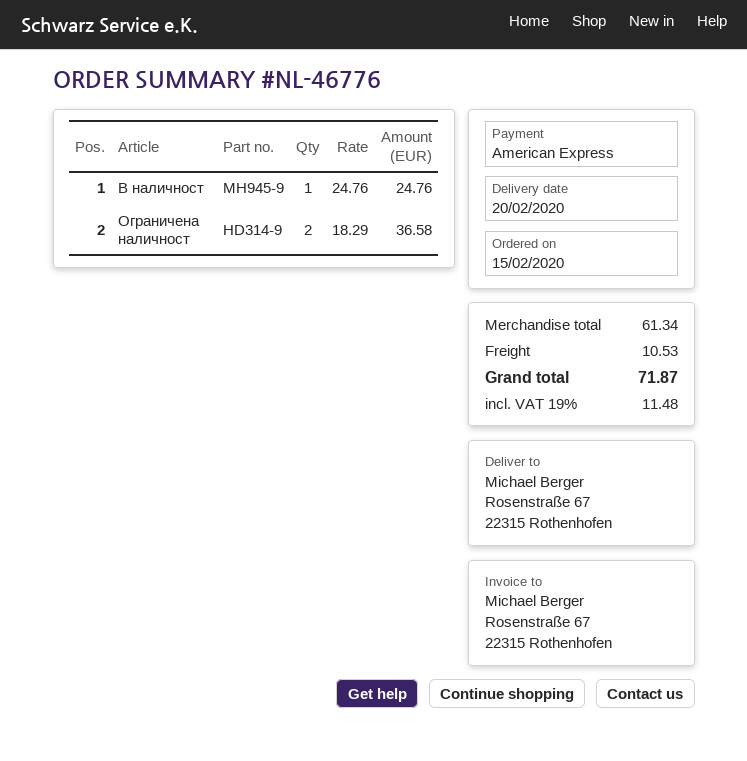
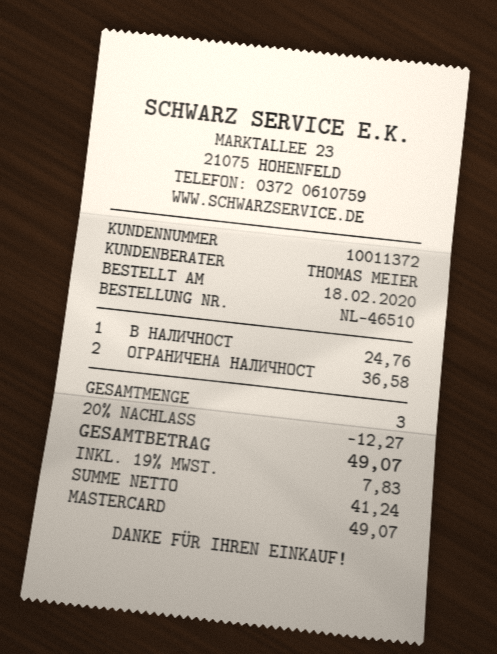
order number: NL-46776 -> NL-46510
order date: 2020-02-15 -> 2020-02-18
payment method: American Express -> Mastercard
discount: none -> 20% = 12.27
shipping: 10.53 -> none
tax: 19% = 11.48 -> 19% = 7.83
total: 71.87 -> 49.07

